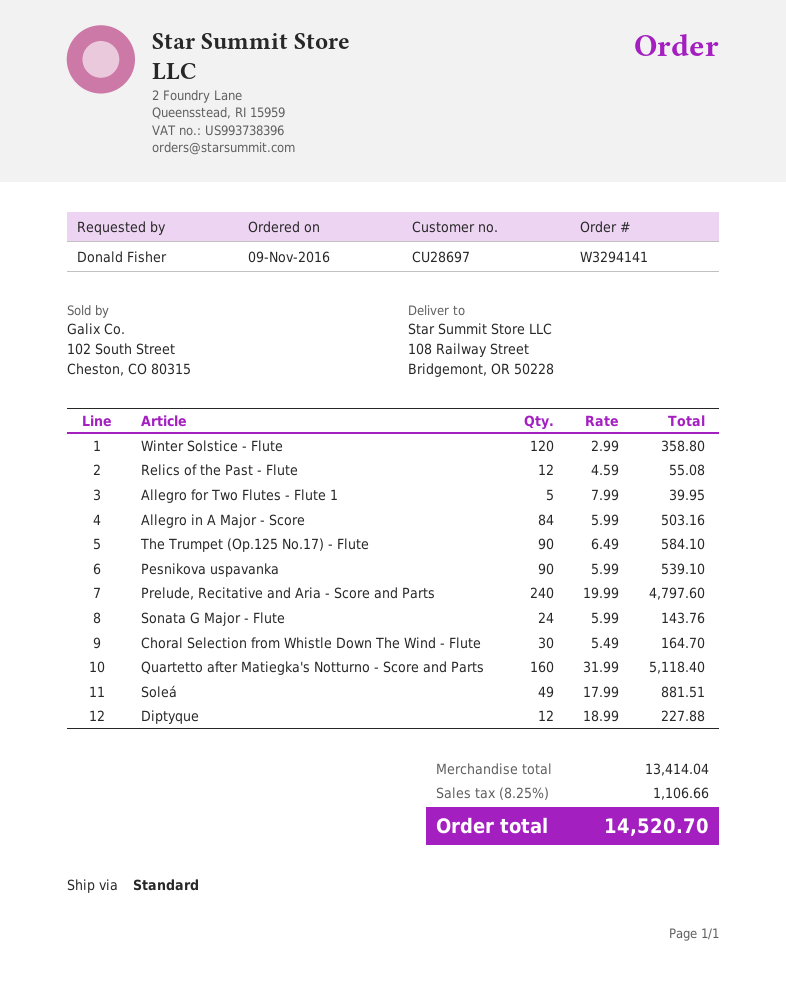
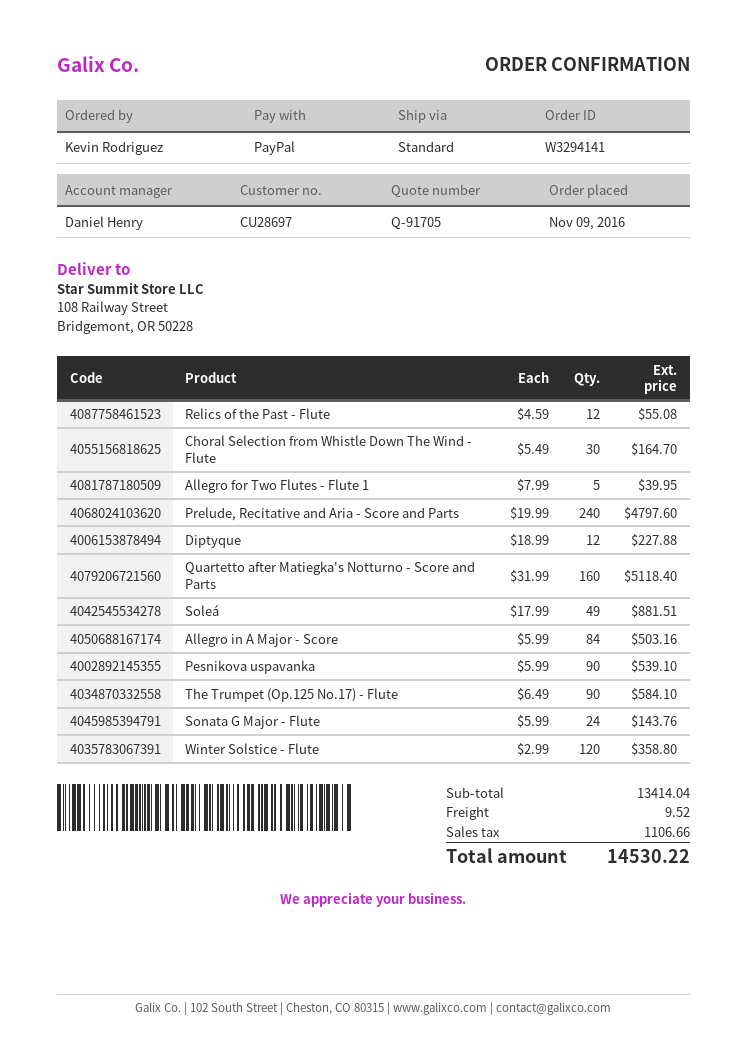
ordered by: Donald Fisher -> Kevin Rodriguez
shipping: none -> 9.52
total: 14520.70 -> 14530.22

